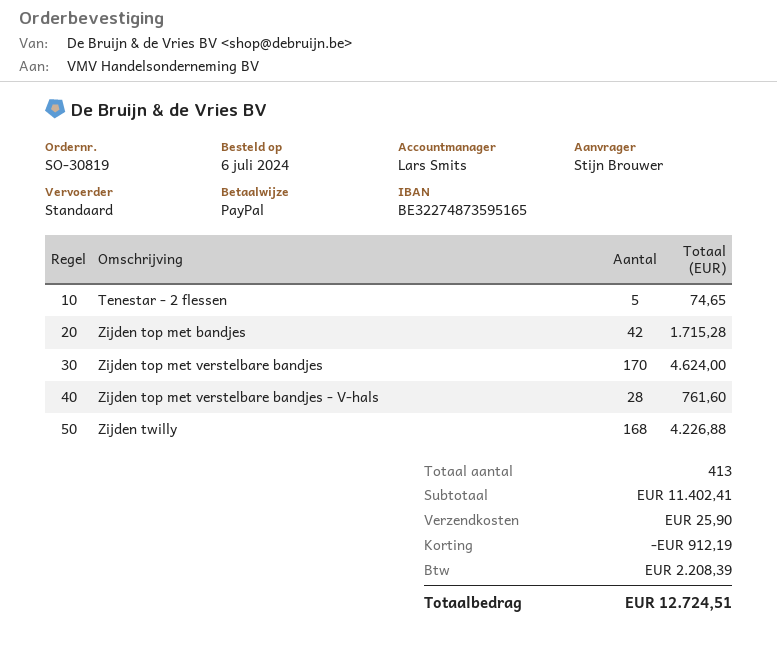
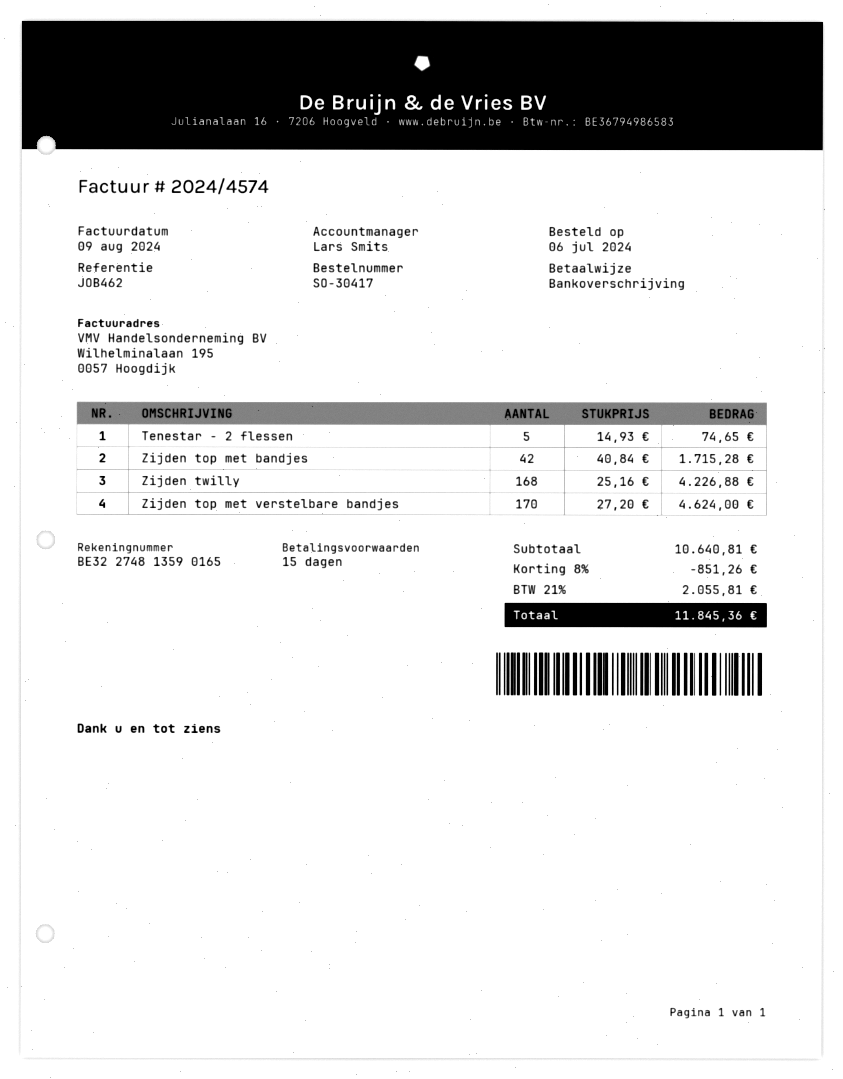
order number: SO-30819 -> SO-30417
payment method: PayPal -> bank transfer
bank account: BE32274873595165 -> BE32274813590165
Zijden top met verstelbare bandjes - V-hals: 28 for 761.60 -> none
subtotal: 11402.41 -> 10640.81
discount: 912.19 -> 851.26
shipping: 25.90 -> none
tax: 2208.39 -> 2055.81
total: 12724.51 -> 11845.36

